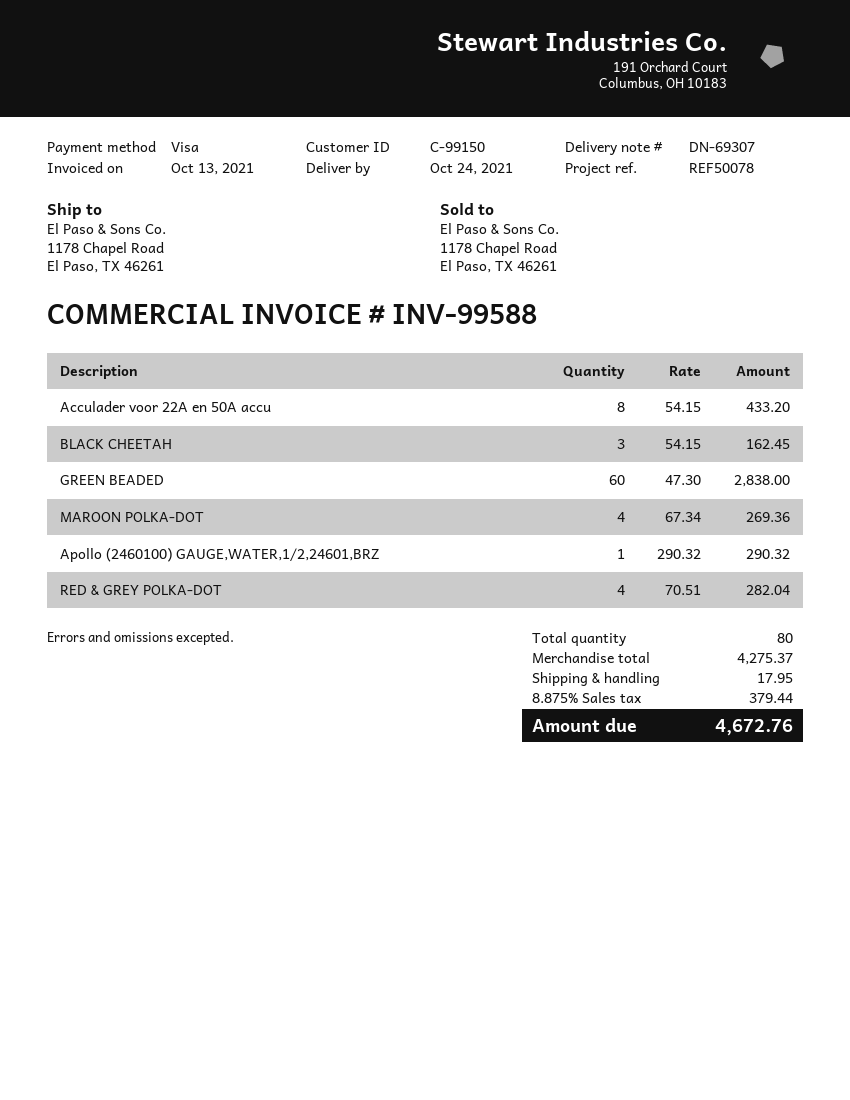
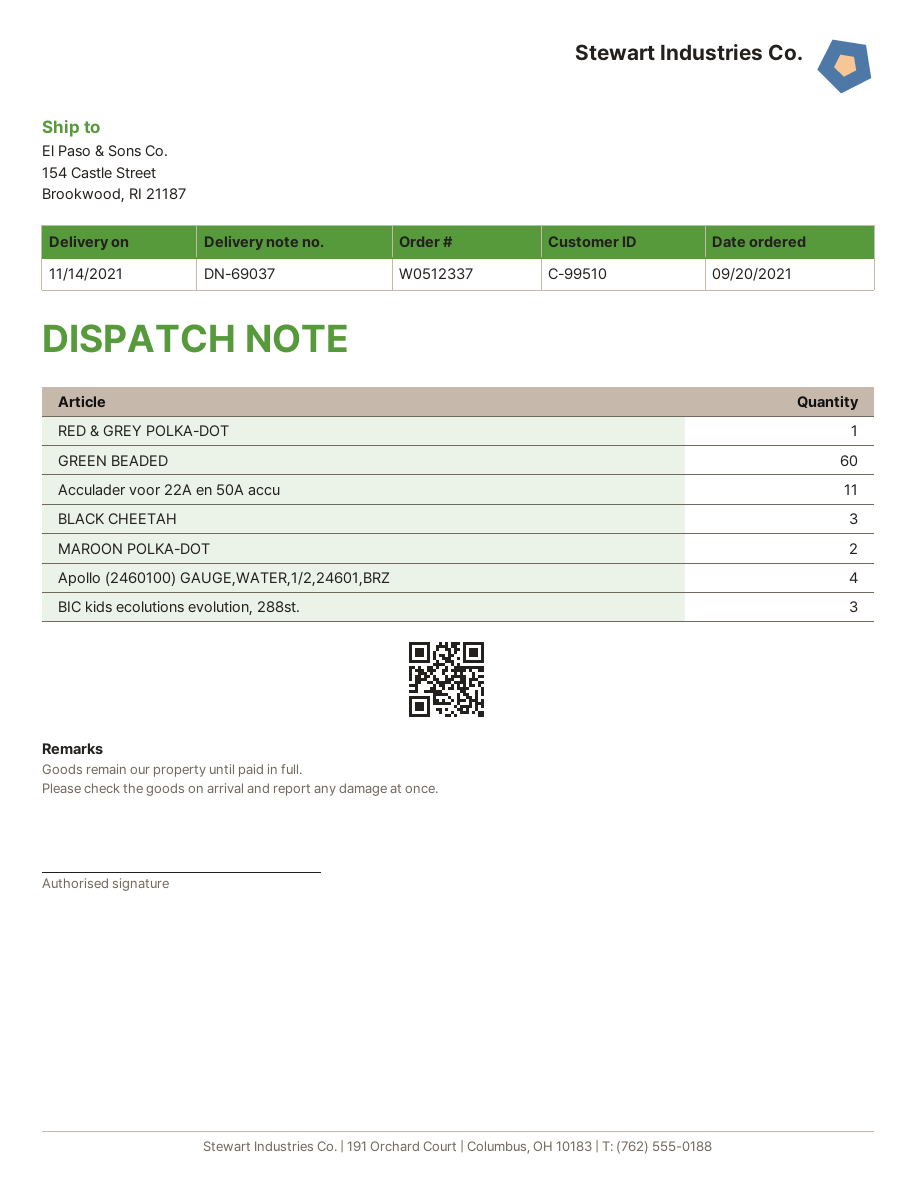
delivery note number: DN-69307 -> DN-69037
delivery date: 2021-10-24 -> 2021-11-14
customer number: C-99150 -> C-99510
ship to: 1178 Chapel Road, El Paso, TX 46261 -> 154 Castle Street, Brookwood, RI 21187
Acculader voor 22A en 50A accu: 8 -> 11
MAROON POLKA-DOT: 4 -> 2
Apollo (2460100) GAUGE,WATER,1/2,24601,BRZ: 1 -> 4
RED & GREY POLKA-DOT: 4 -> 1
BIC kids ecolutions evolution, 288st.: none -> 3

